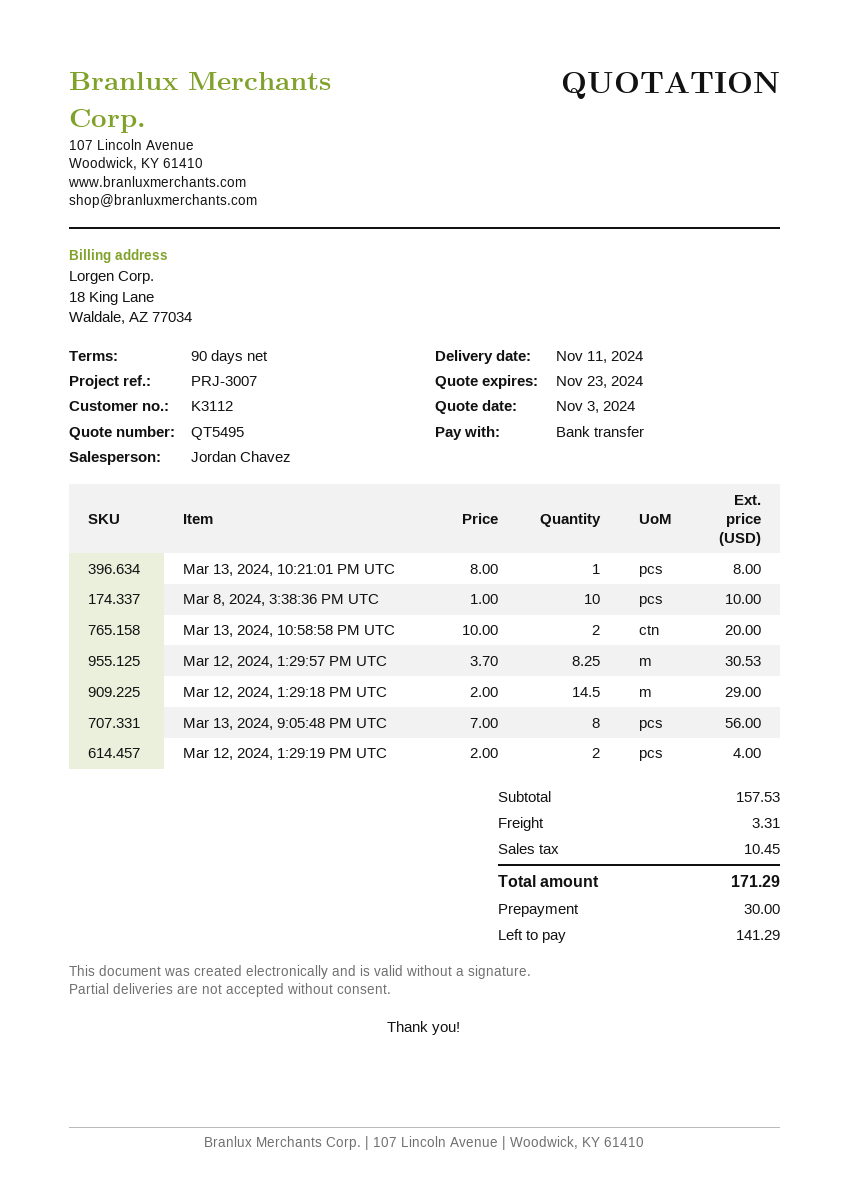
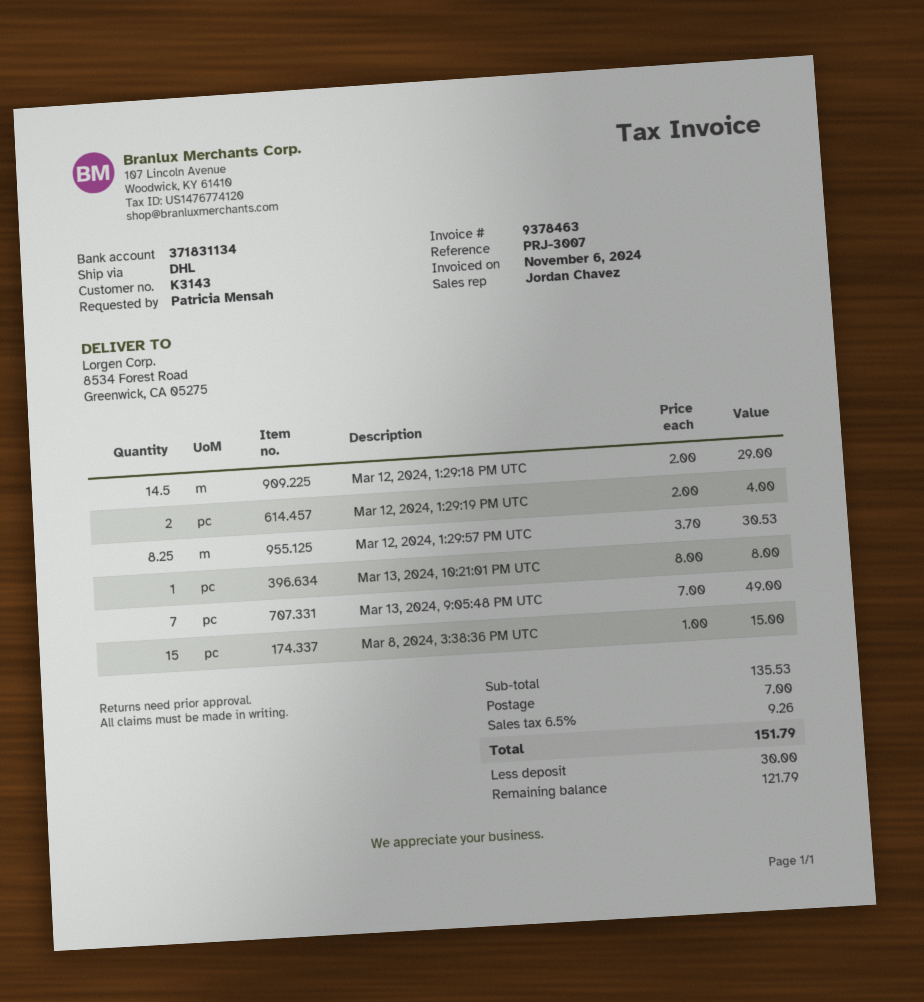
customer number: K3112 -> K3143
Mar 8, 2024, 3:38:36 PM UTC: 10 x 1.00 = 10.00 -> 15 x 1.00 = 15.00
Mar 13, 2024, 10:58:58 PM UTC: 2 x 10.00 = 20.00 -> none
Mar 13, 2024, 9:05:48 PM UTC: 8 x 7.00 = 56.00 -> 7 x 7.00 = 49.00
subtotal: 157.53 -> 135.53
shipping: 3.31 -> 7.00
tax: 10.45 -> 9.26
total: 171.29 -> 151.79
balance: 141.29 -> 121.79

